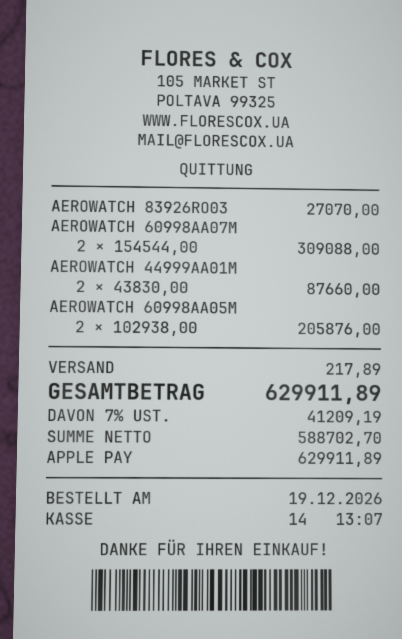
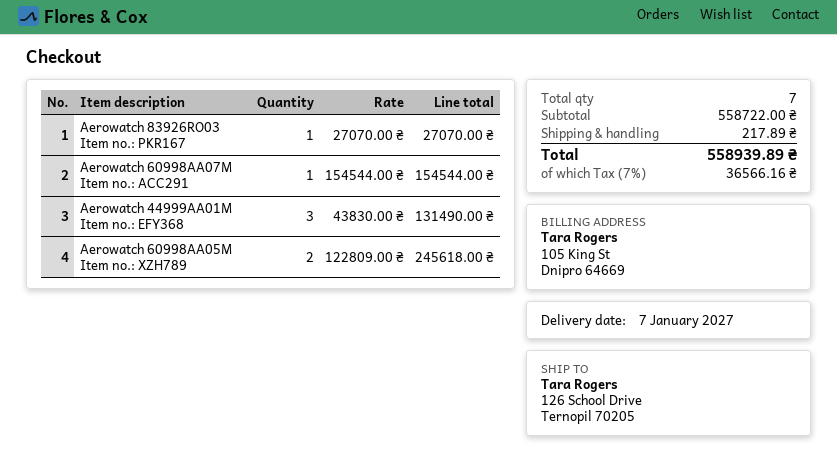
AEROWATCH 60998AA07M: 2 x 154544.00 = 309088.00 -> 1 x 154544.00 = 154544.00
AEROWATCH 44999AA01M: 2 x 43830.00 = 87660.00 -> 3 x 43830.00 = 131490.00
AEROWATCH 60998AA05M: 2 x 102938.00 = 205876.00 -> 2 x 122809.00 = 245618.00
tax: 7% = 41209.19 -> 7% = 36566.16
total: 629911.89 -> 558939.89

